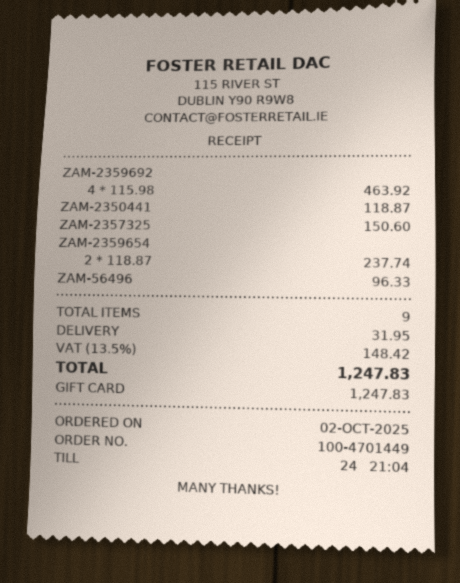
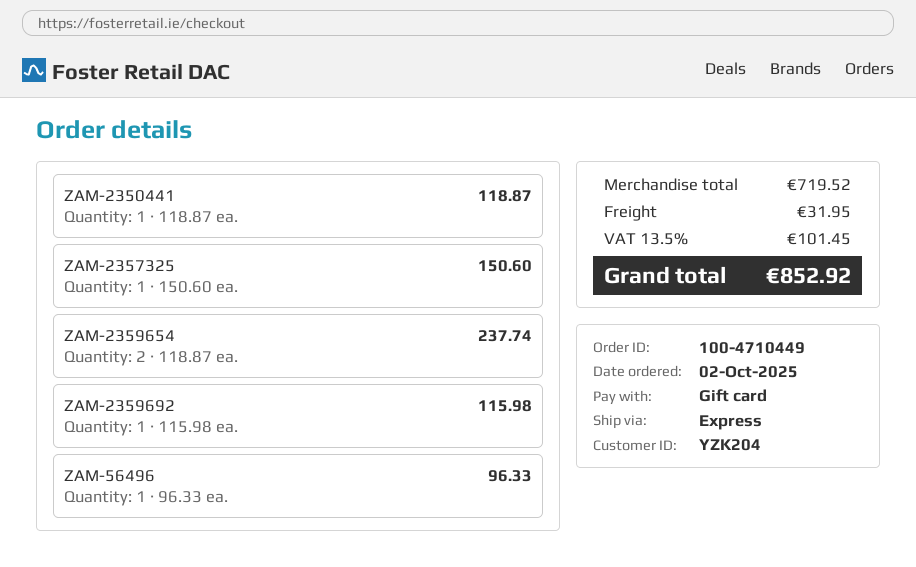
order number: 100-4701449 -> 100-4710449
ZAM-2359692: 4 x 115.98 = 463.92 -> 1 x 115.98 = 115.98
tax: 13.5% = 148.42 -> 13.5% = 101.45
total: 1247.83 -> 852.92

